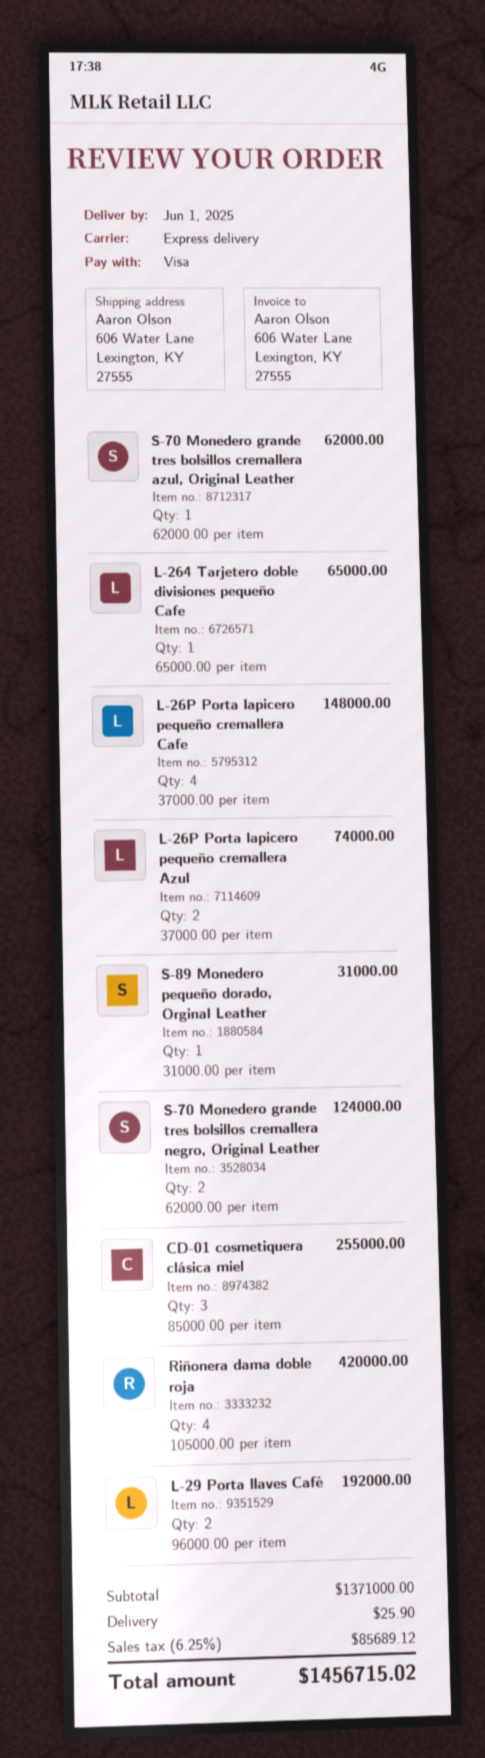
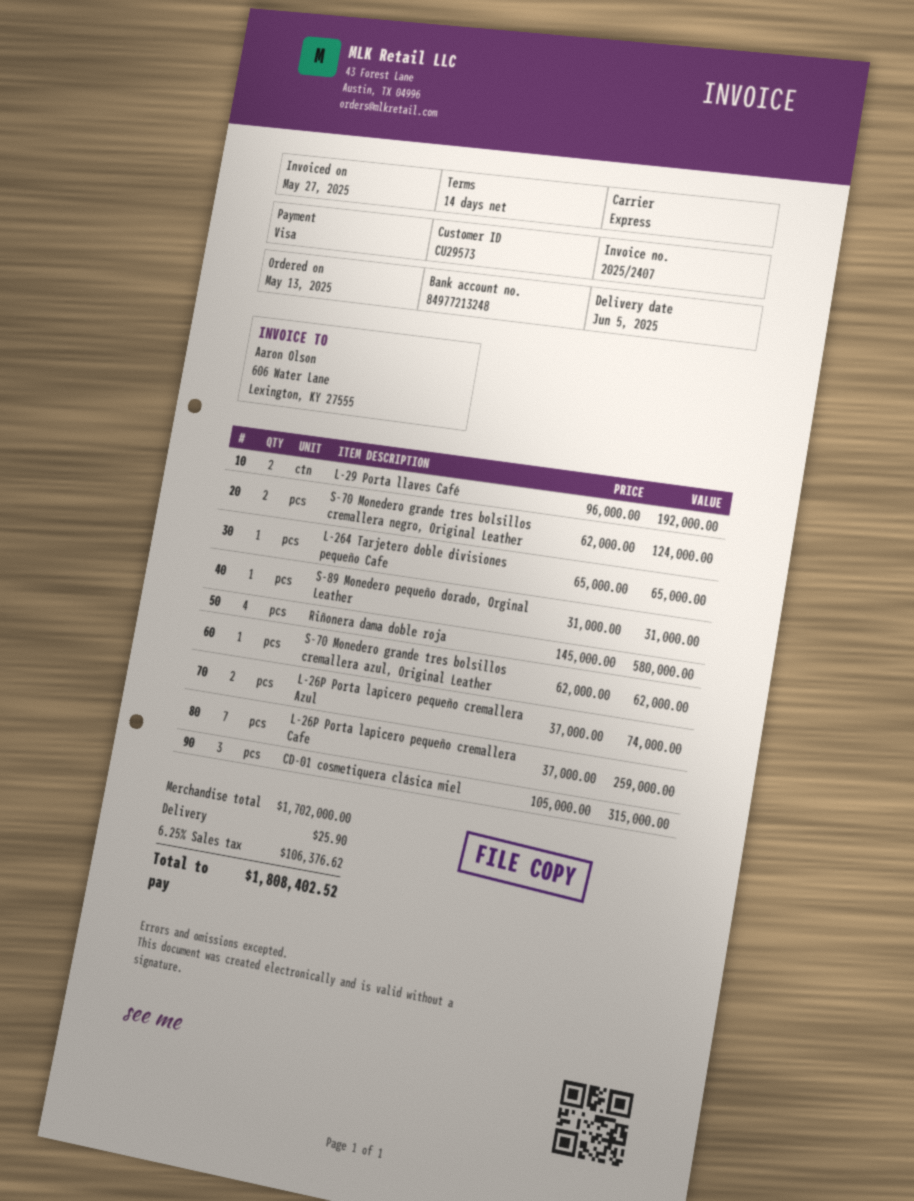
delivery date: 2025-06-01 -> 2025-06-05
L-26P Porta lapicero pequeño cremallera Cafe: 4 x 37000.00 = 148000.00 -> 7 x 37000.00 = 259000.00
CD-01 cosmetiquera clásica miel: 3 x 85000.00 = 255000.00 -> 3 x 105000.00 = 315000.00
Riñonera dama doble roja: 4 x 105000.00 = 420000.00 -> 4 x 145000.00 = 580000.00
subtotal: 1371000.00 -> 1702000.00
tax: 6.25% = 85689.12 -> 6.25% = 106376.62
total: 1456715.02 -> 1808402.52

